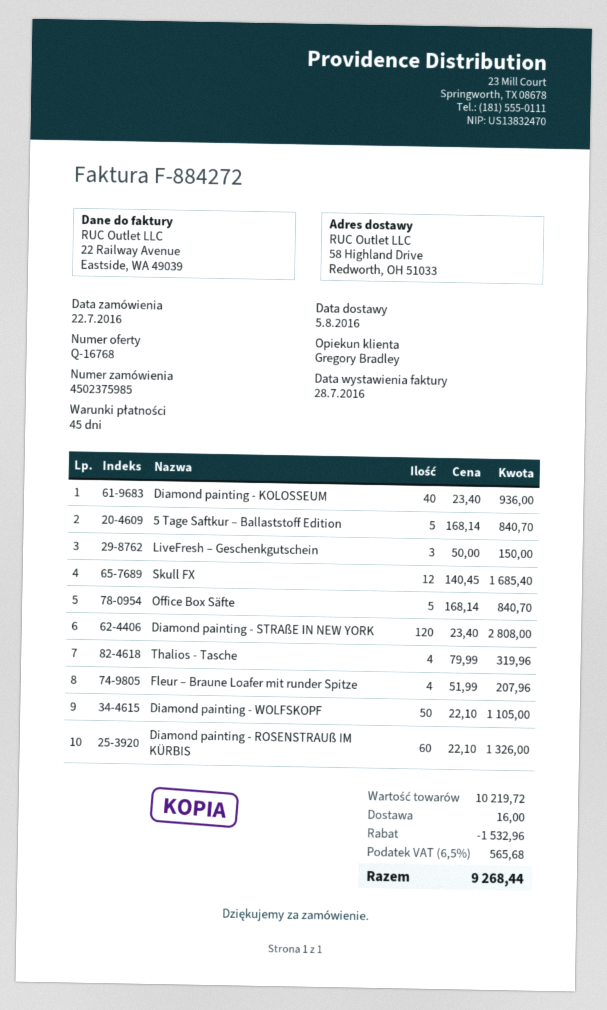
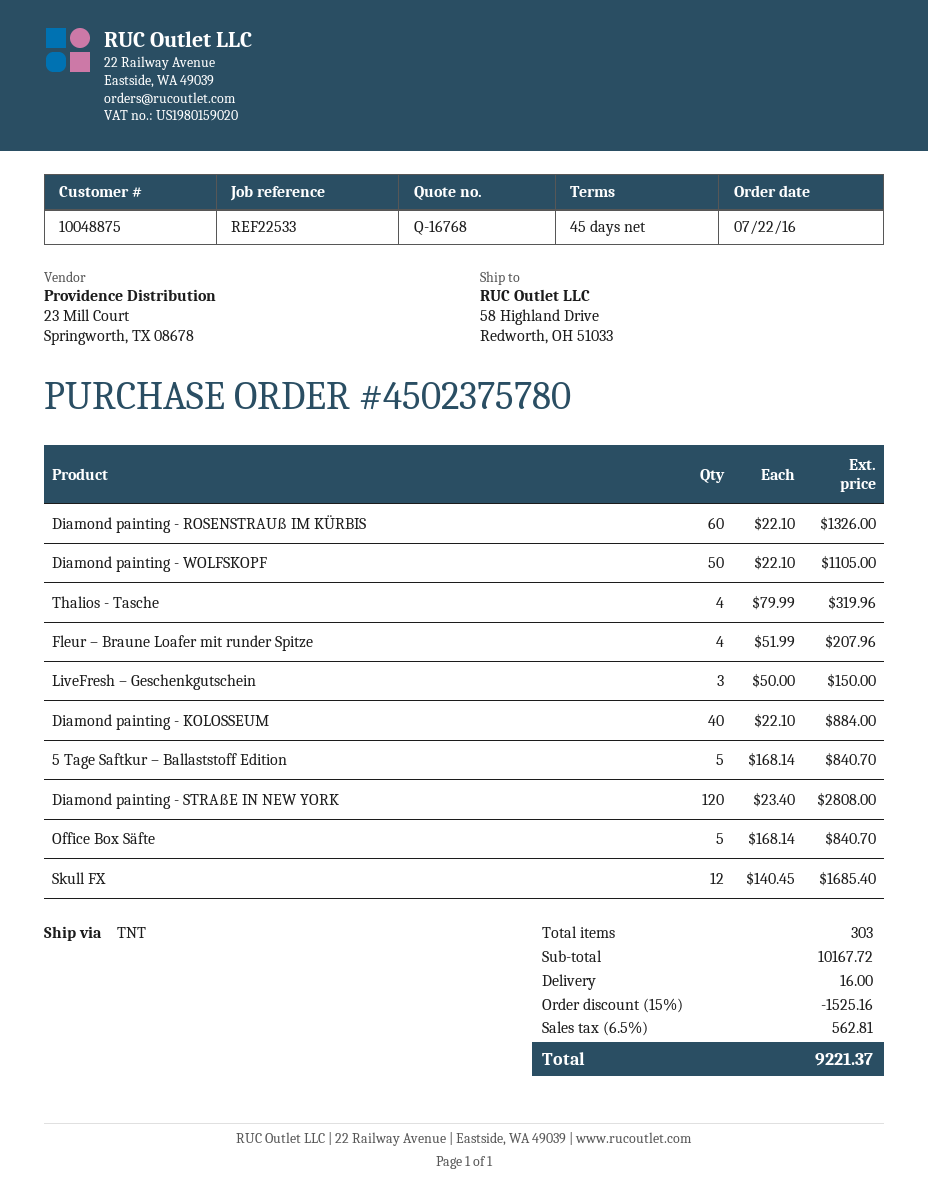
order number: 4502375985 -> 4502375780
Diamond painting - KOLOSSEUM: 40 x 23.40 = 936.00 -> 40 x 22.10 = 884.00
subtotal: 10219.72 -> 10167.72
discount: 1532.96 -> 1525.16
tax: 6.5% = 565.68 -> 6.5% = 562.81
total: 9268.44 -> 9221.37

